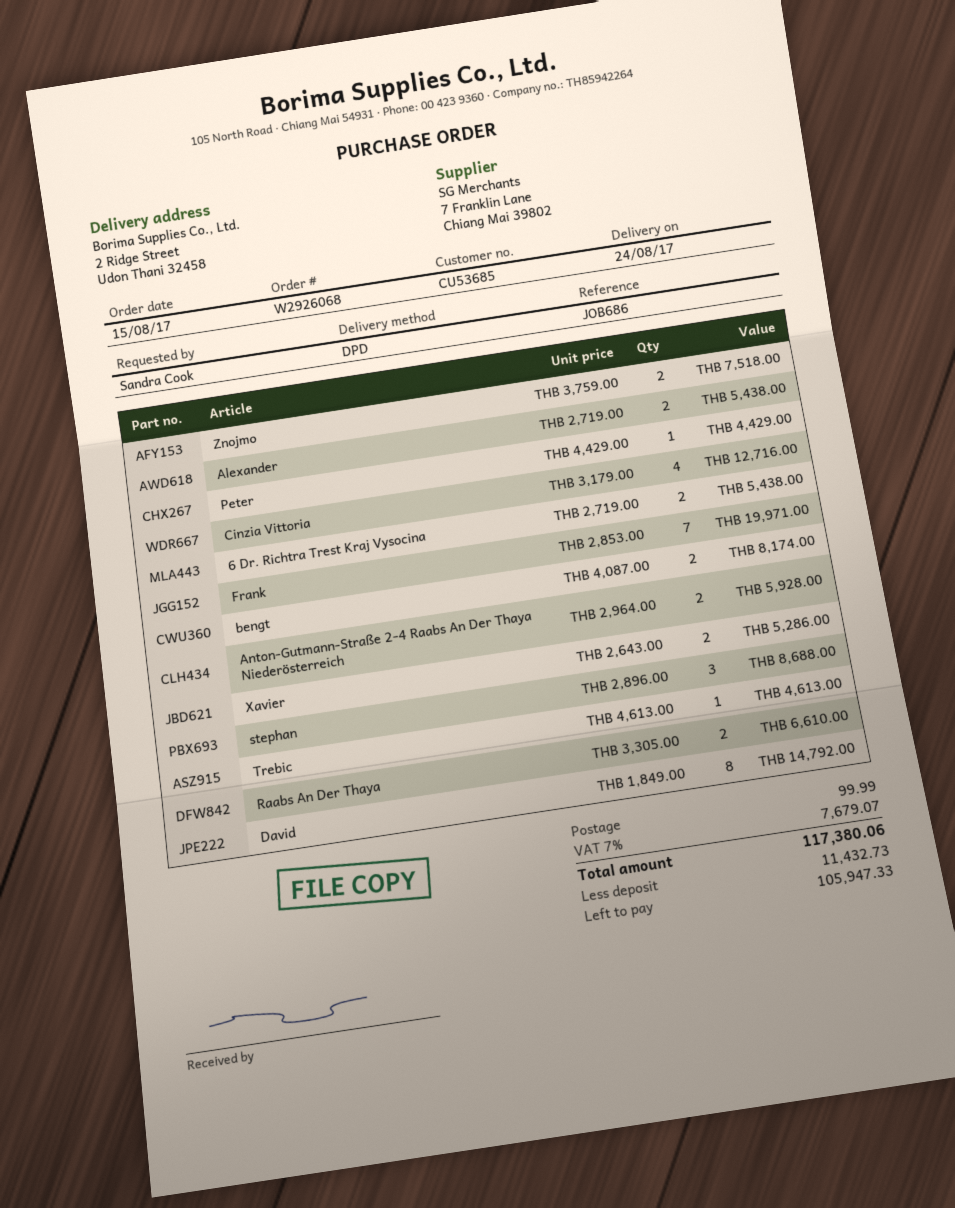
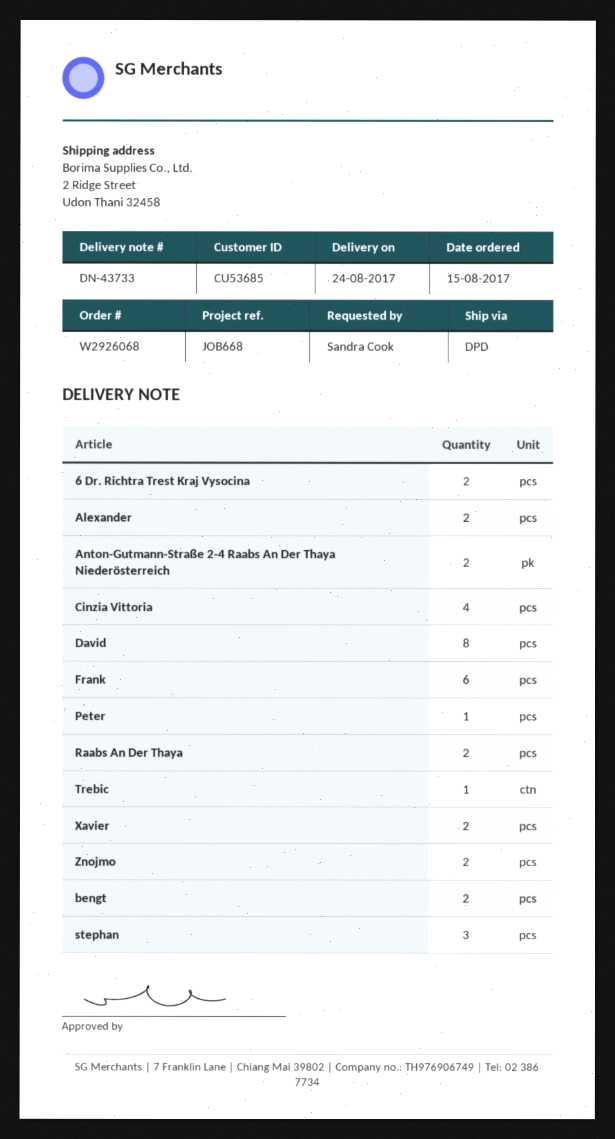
reference: JOB686 -> JOB668
Frank: 7 -> 6

